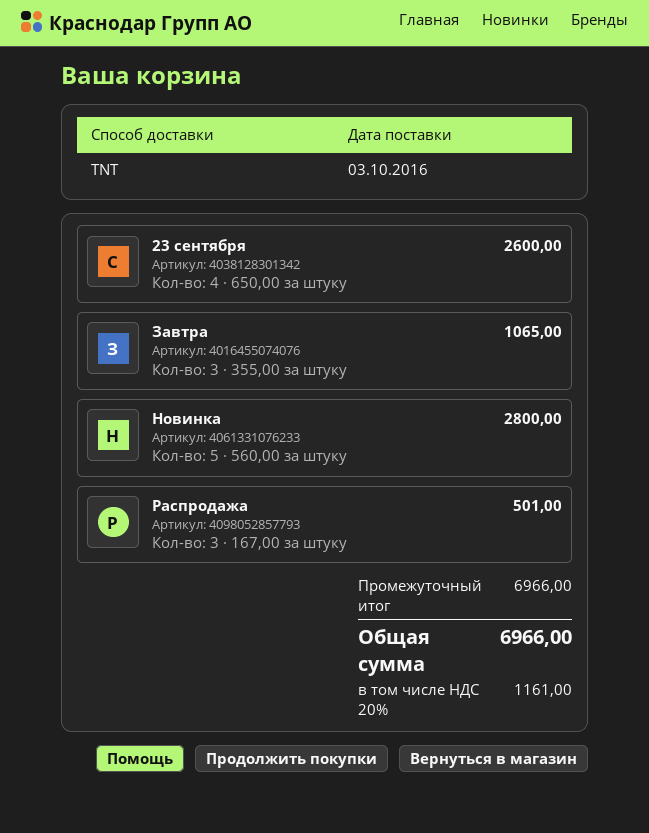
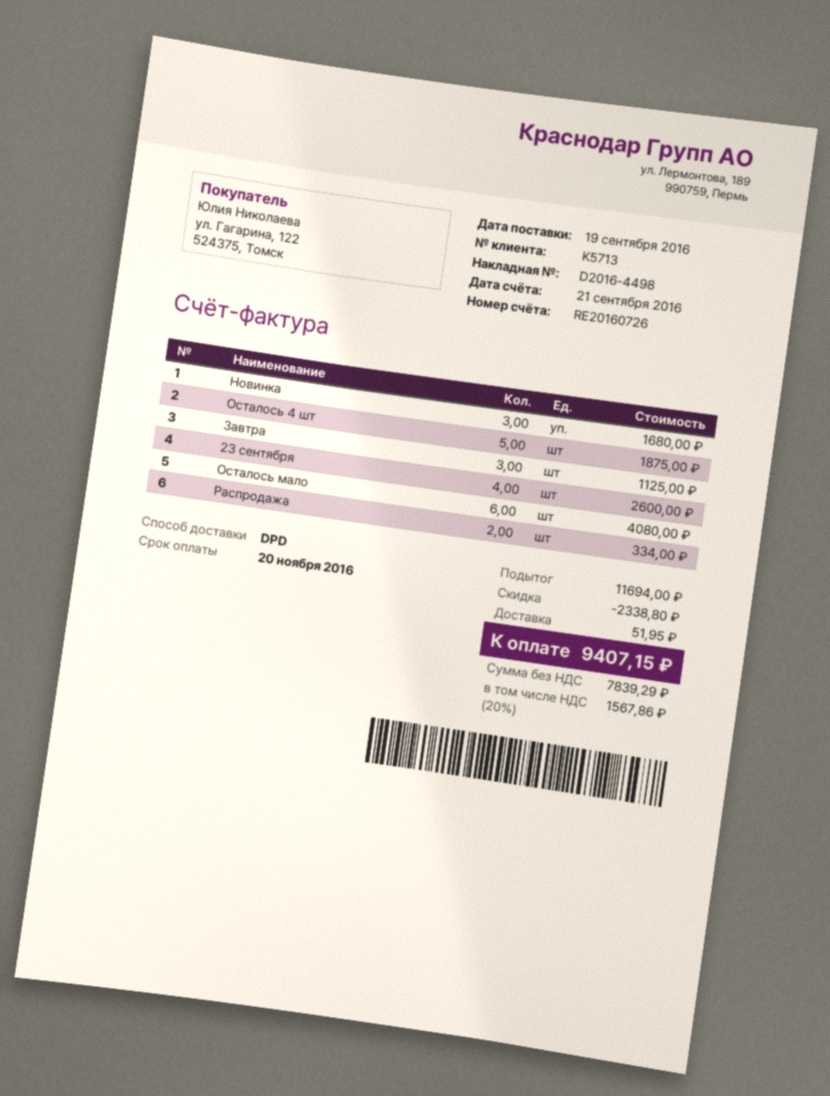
delivery date: 2016-10-03 -> 2016-09-19
shipping method: TNT -> DPD
Завтра: 3 for 1065.00 -> 3 for 1125.00
Новинка: 5 for 2800.00 -> 3 for 1680.00
Распродажа: 3 for 501.00 -> 2 for 334.00
Осталось 4 шт: none -> 5 for 1875.00
Осталось мало: none -> 6 for 4080.00
subtotal: 6966.00 -> 11694.00
discount: none -> 2338.80
shipping: none -> 51.95
tax: 20% = 1161.00 -> 20% = 1567.86
total: 6966.00 -> 9407.15

